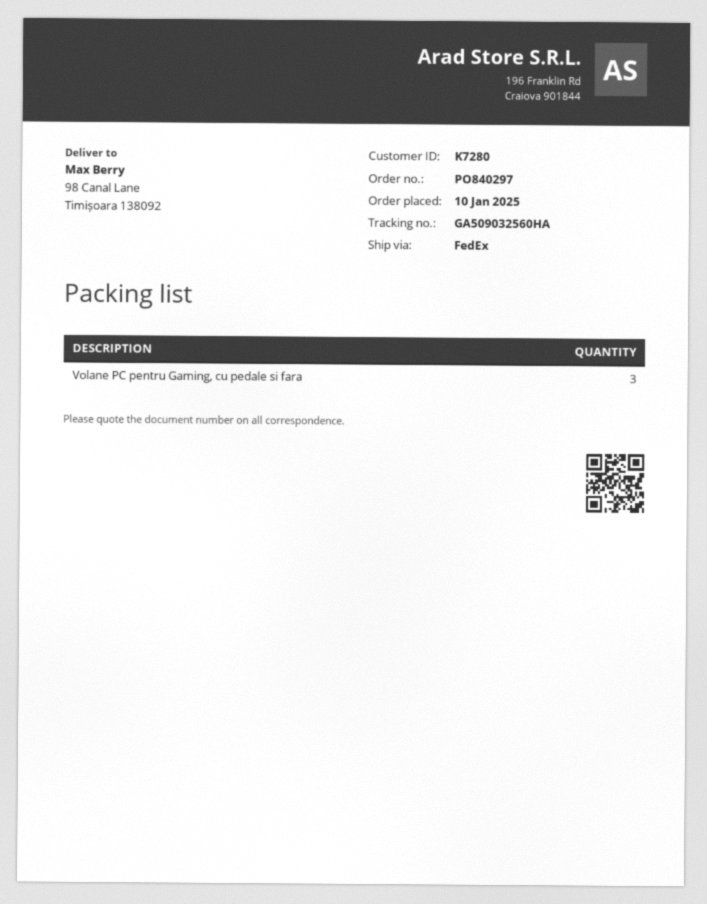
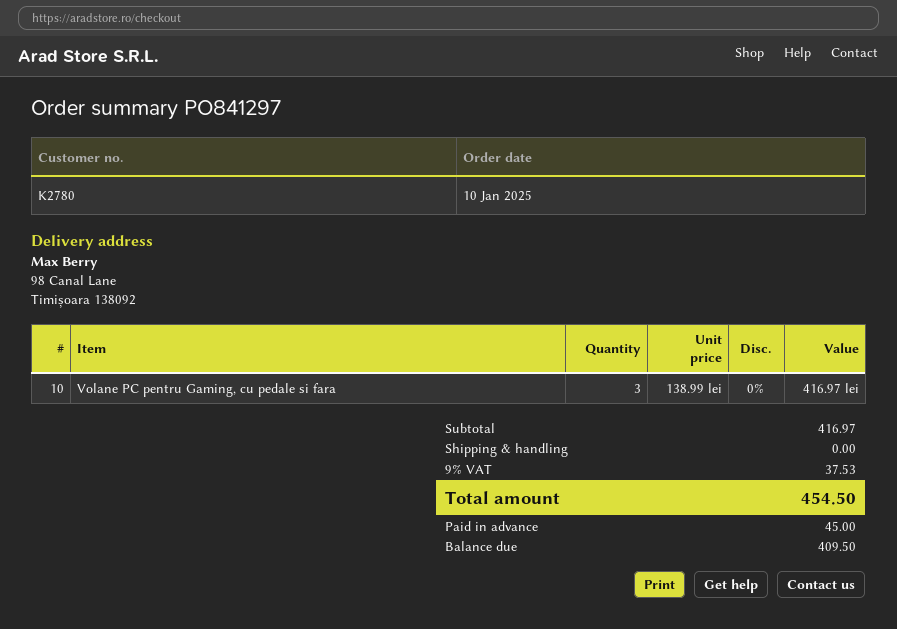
order number: PO840297 -> PO841297
customer number: K7280 -> K2780

